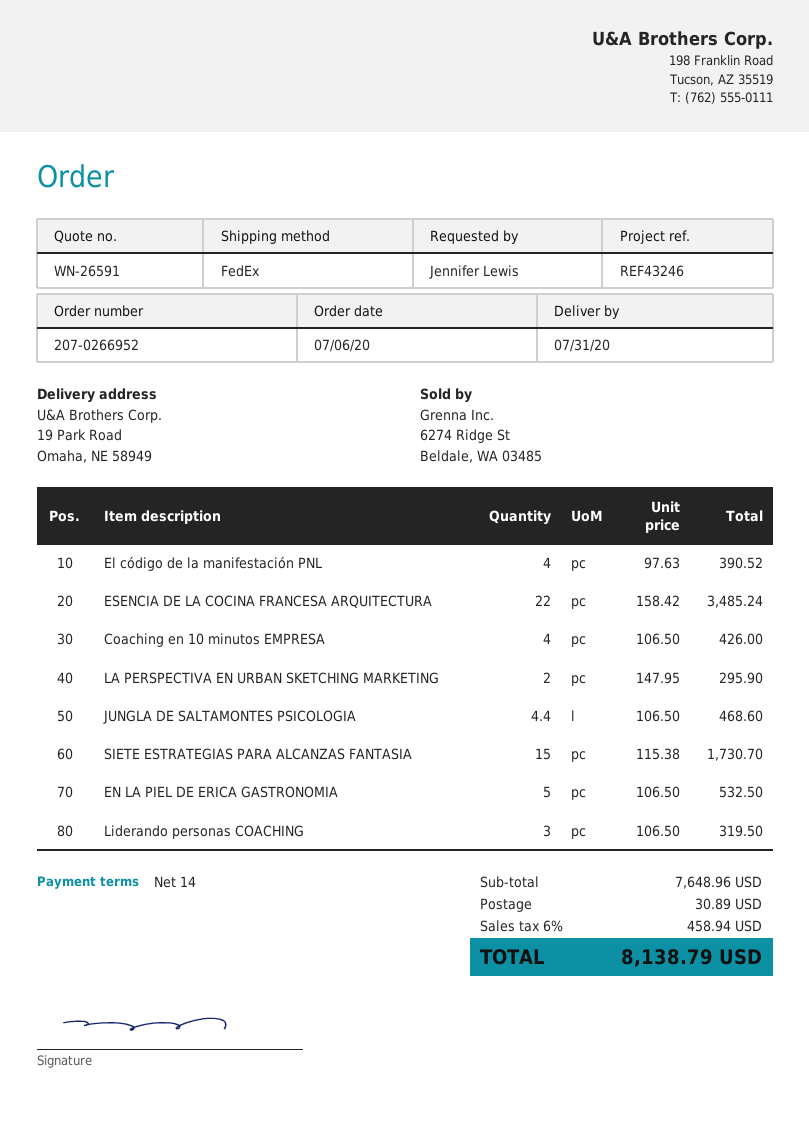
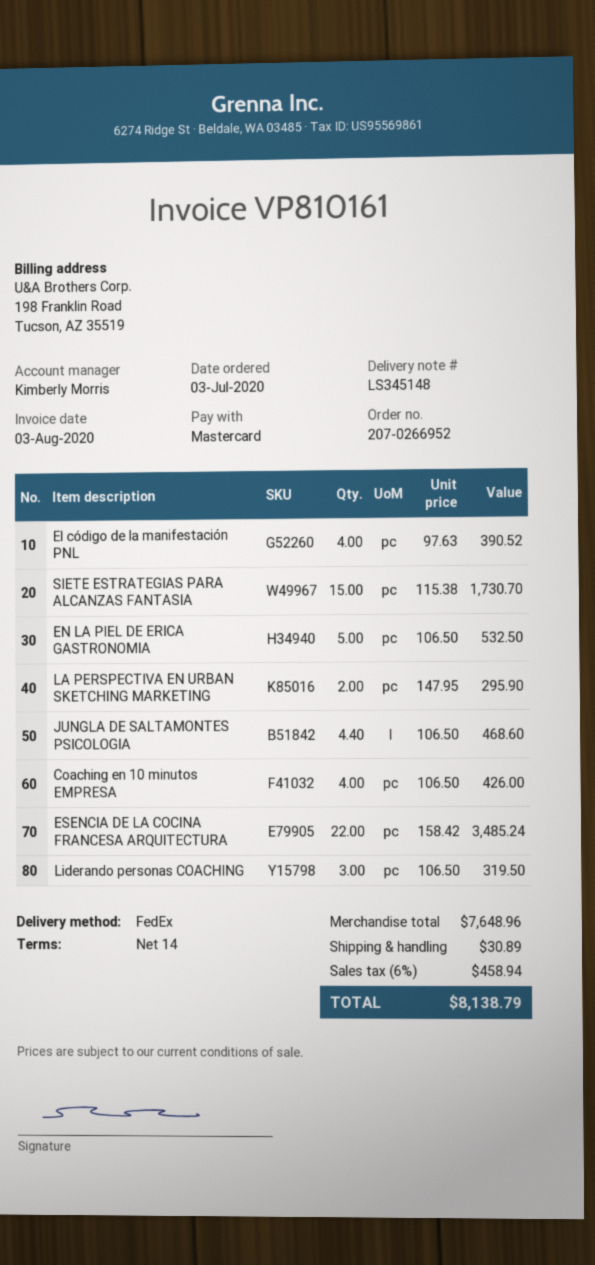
order date: 2020-07-06 -> 2020-07-03

